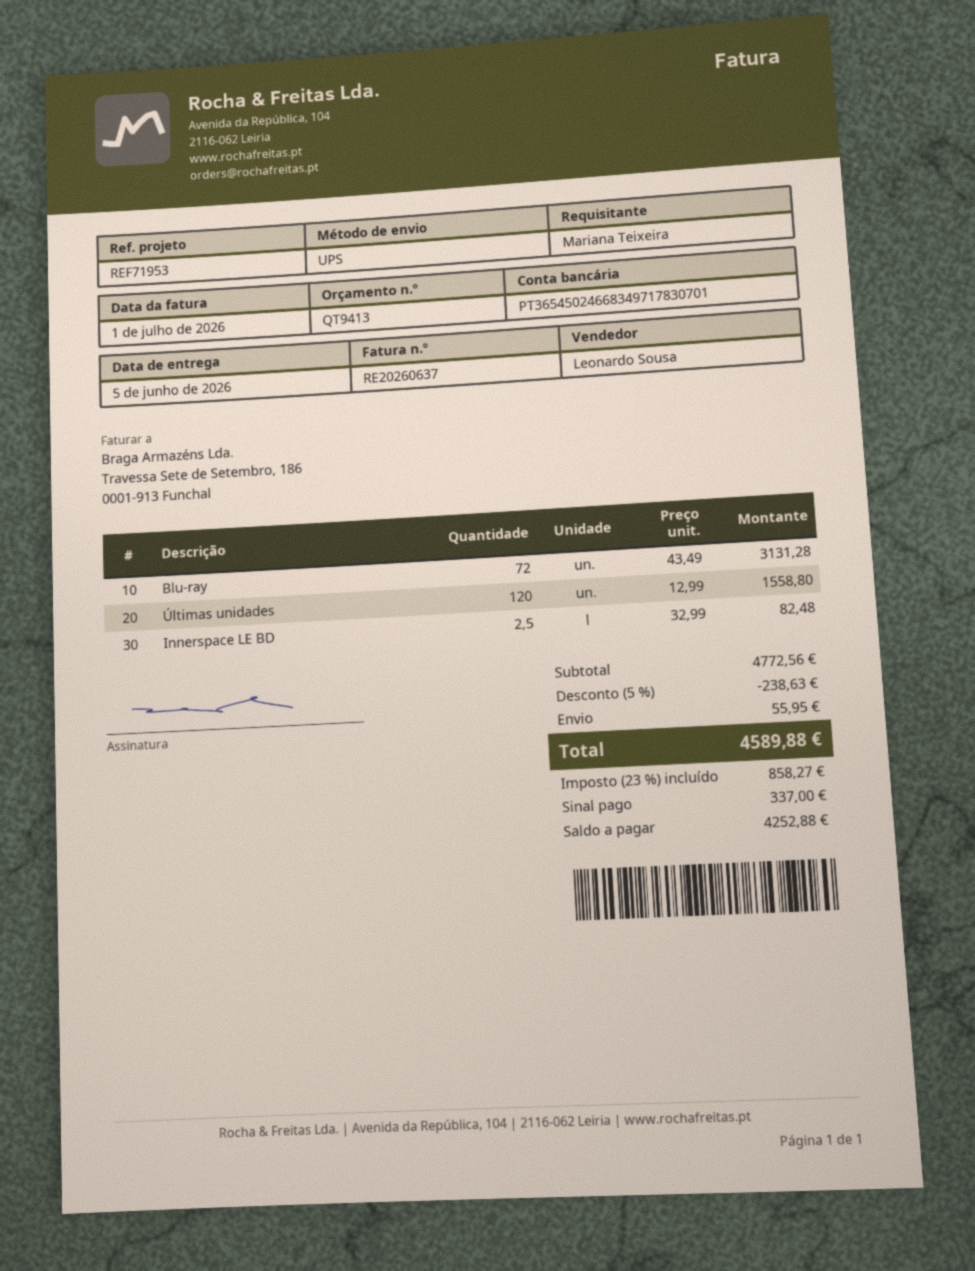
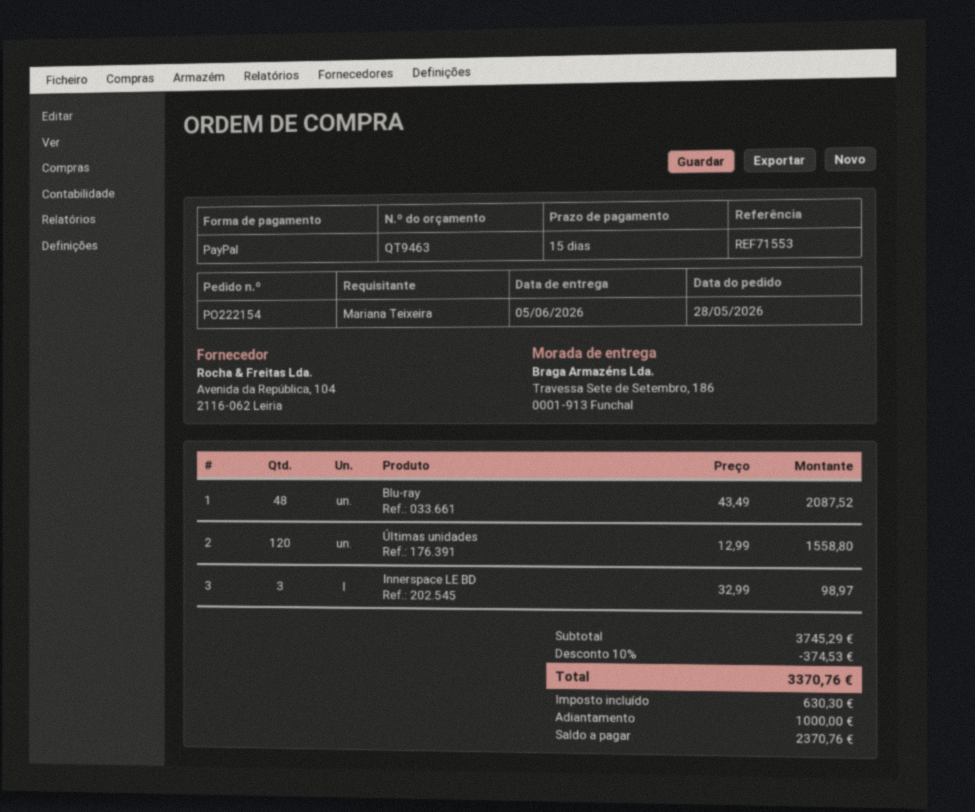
quote number: QT9413 -> QT9463
reference: REF71953 -> REF71553
Blu-ray: 72 x 43.49 = 3131.28 -> 48 x 43.49 = 2087.52
Innerspace LE BD: 2.5 x 32.99 = 82.48 -> 3 x 32.99 = 98.97
subtotal: 4772.56 -> 3745.29
discount: 5% = 238.63 -> 10% = 374.53
shipping: 55.95 -> none
tax: 858.27 -> 630.30
total: 4589.88 -> 3370.76
deposit: 337.00 -> 1000.00
balance: 4252.88 -> 2370.76

